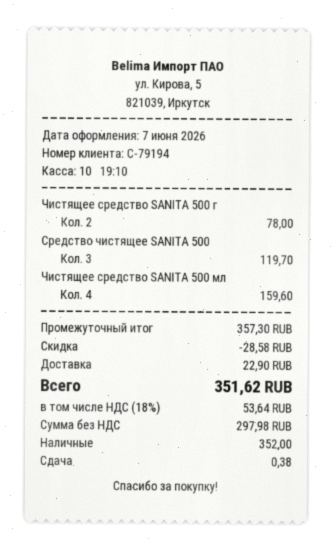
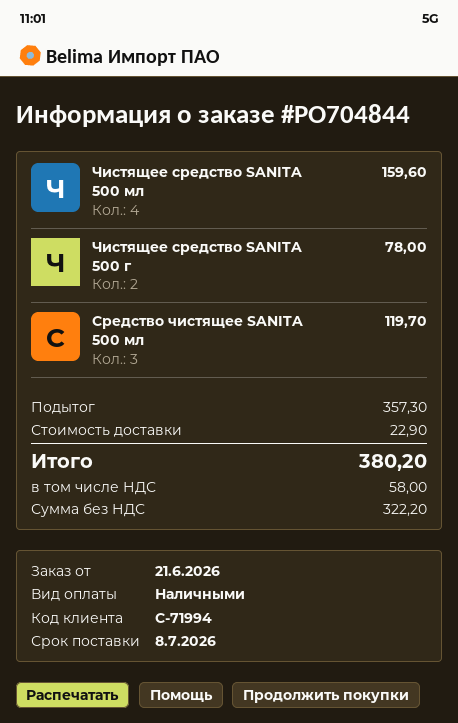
order date: 2026-06-07 -> 2026-06-21
customer number: C-79194 -> C-71994
discount: 28.58 -> none
net: 297.98 -> 322.20
tax: 53.64 -> 58.00
total: 351.62 -> 380.20

